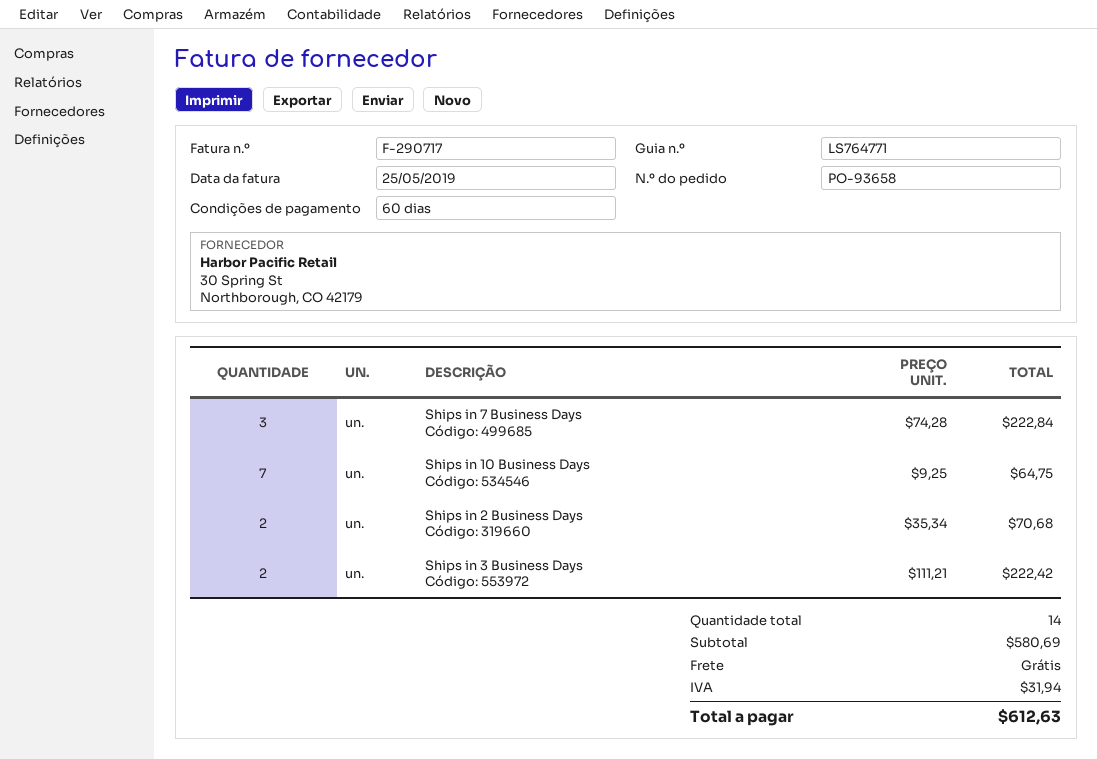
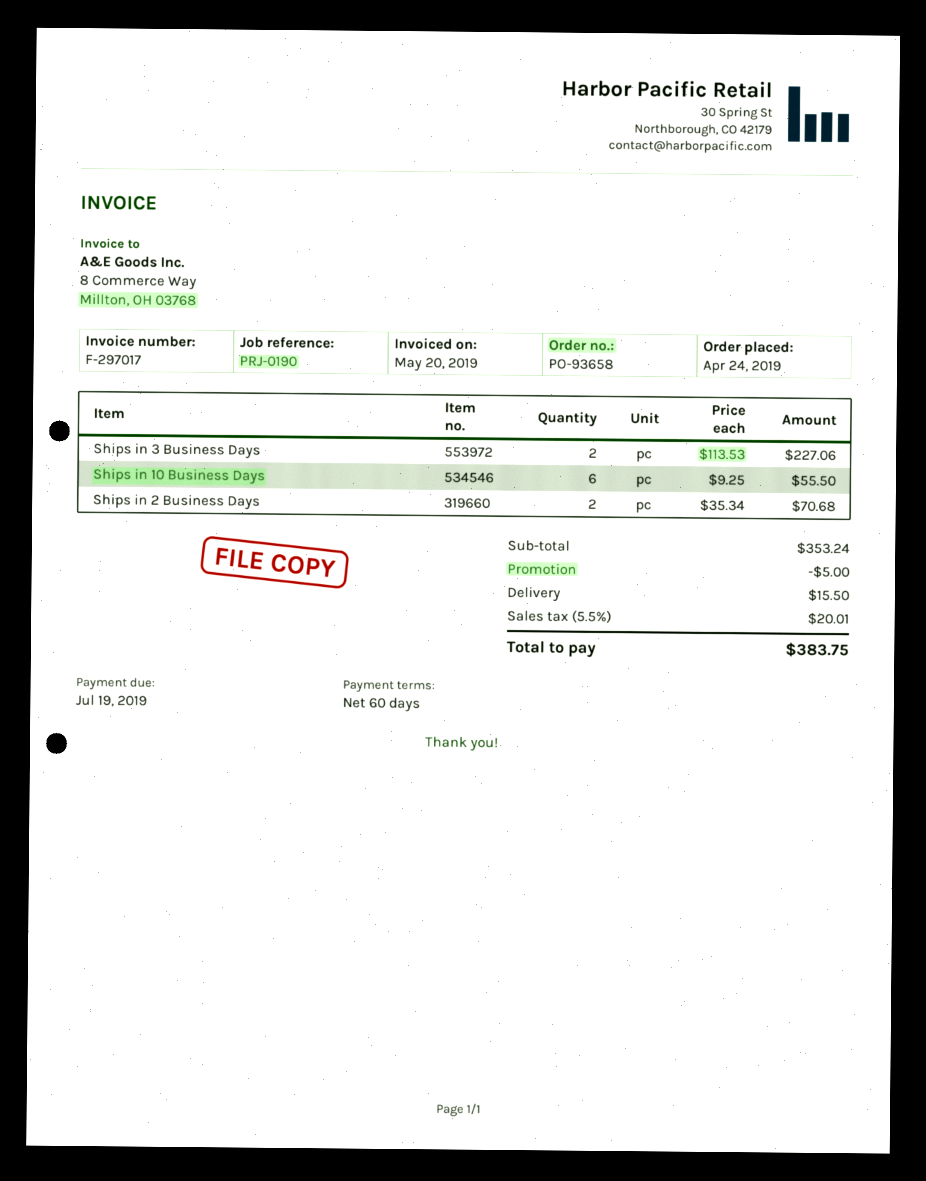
invoice number: F-290717 -> F-297017
invoice date: 2019-05-25 -> 2019-05-20
Ships in 7 Business Days: 3 x 74.28 = 222.84 -> none
Ships in 10 Business Days: 7 x 9.25 = 64.75 -> 6 x 9.25 = 55.50
Ships in 3 Business Days: 2 x 111.21 = 222.42 -> 2 x 113.53 = 227.06
subtotal: 580.69 -> 353.24
discount: none -> 5.00
shipping: 0.00 -> 15.50
tax: 31.94 -> 20.01
total: 612.63 -> 383.75

